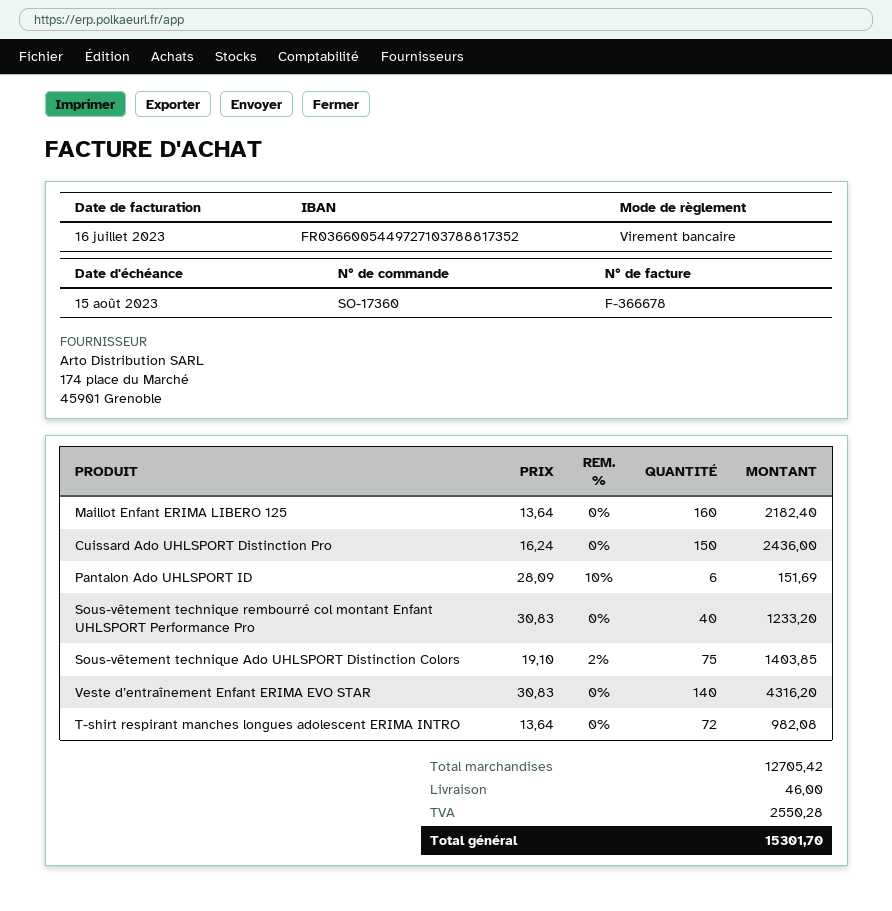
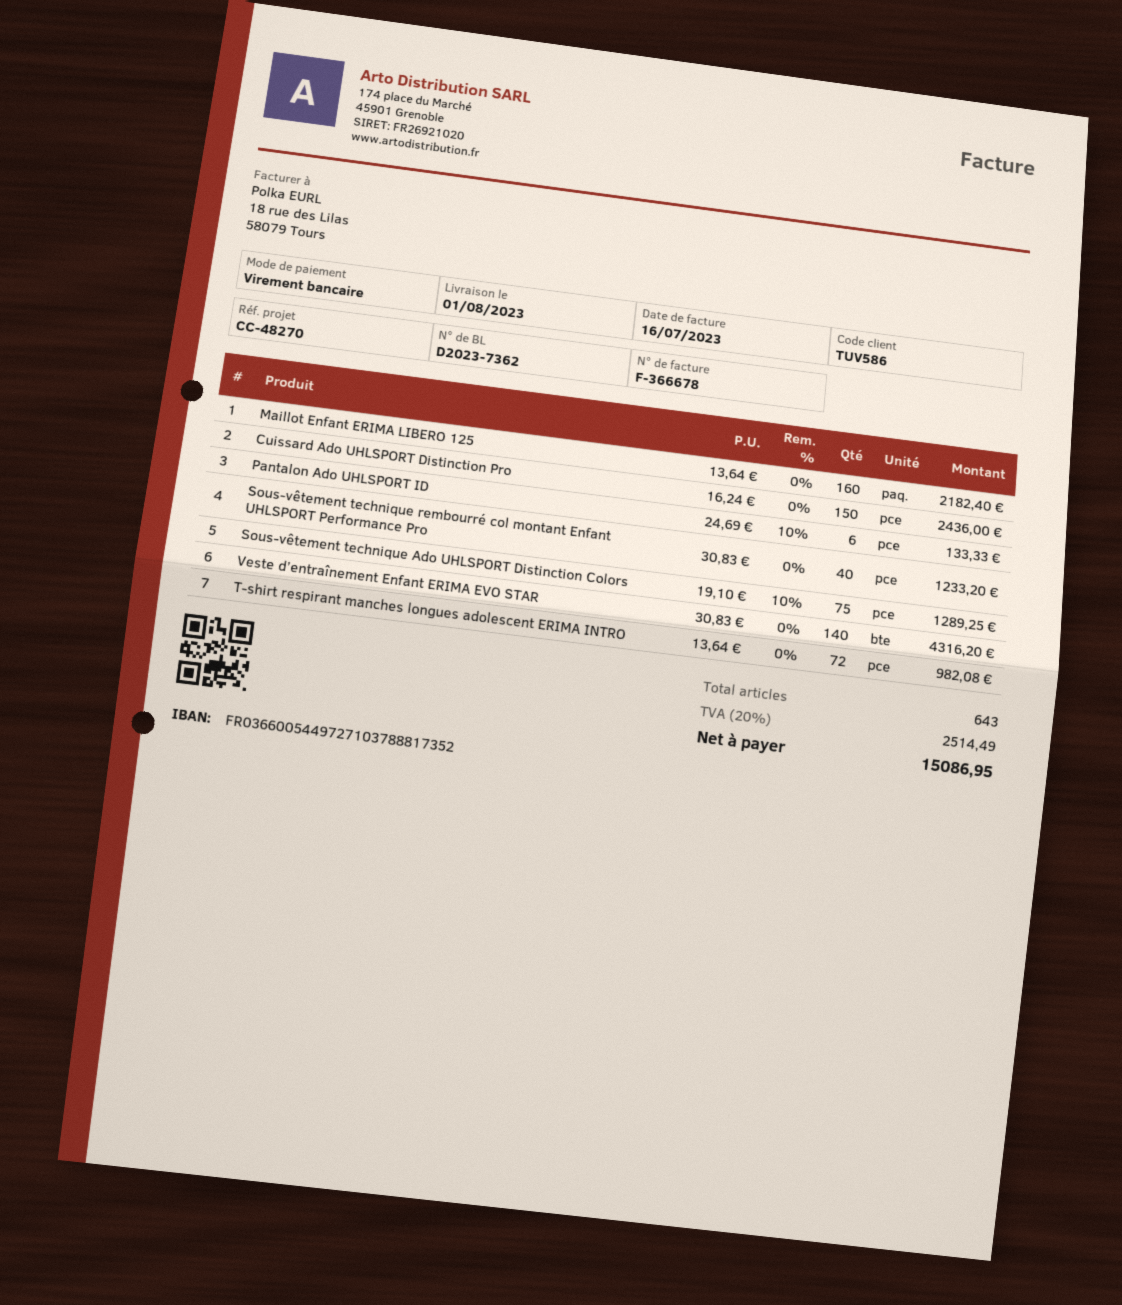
Pantalon Ado UHLSPORT ID: 6 x 28.09 - 10% = 151.69 -> 6 x 24.69 - 10% = 133.33
Sous-vêtement technique Ado UHLSPORT Distinction Colors: 75 x 19.10 - 2% = 1403.85 -> 75 x 19.10 - 10% = 1289.25
shipping: 46.00 -> none
tax: 2550.28 -> 2514.49
total: 15301.70 -> 15086.95

